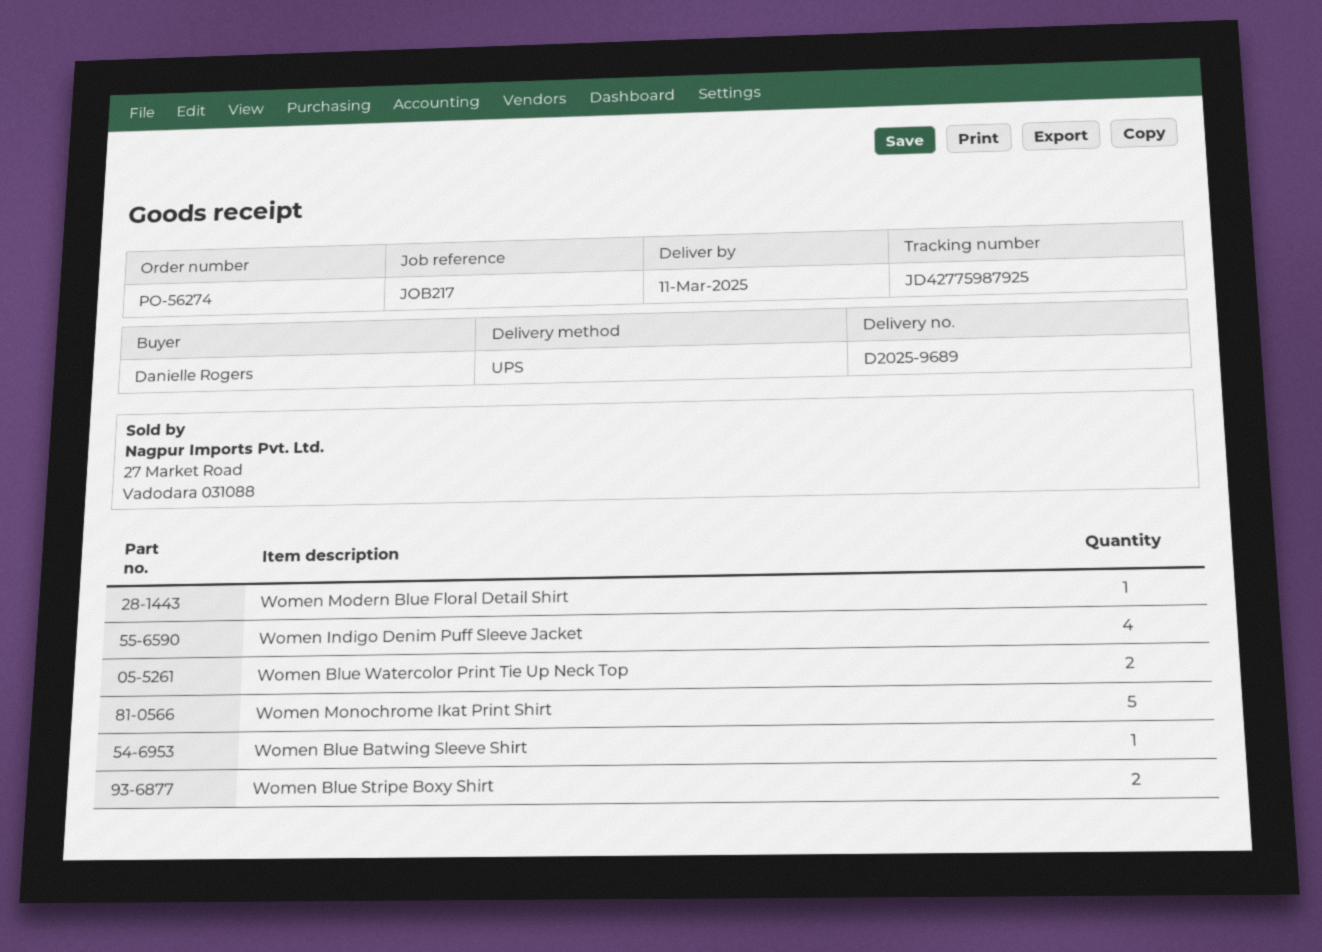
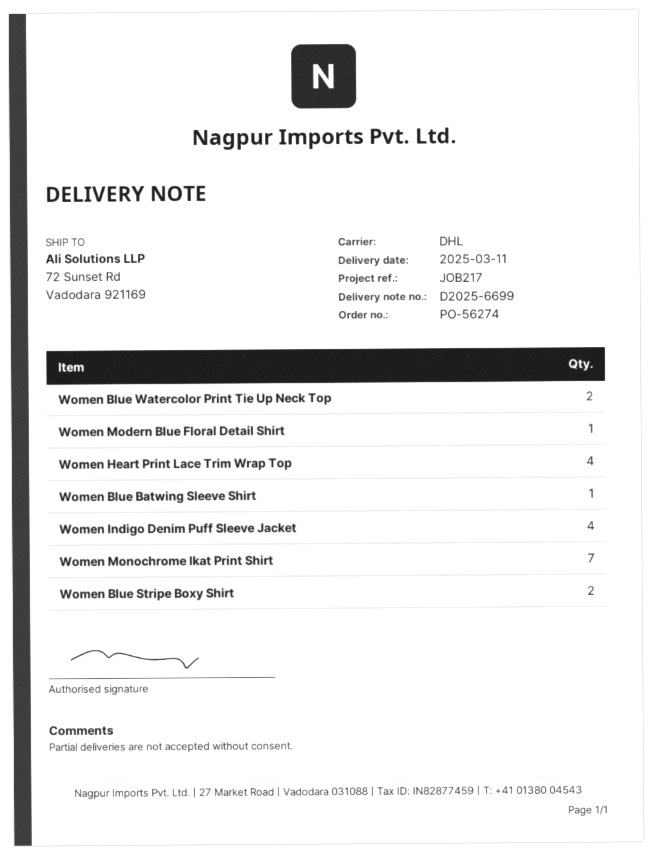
delivery note number: D2025-9689 -> D2025-6699
shipping method: UPS -> DHL
Women Monochrome Ikat Print Shirt: 5 -> 7
Women Heart Print Lace Trim Wrap Top: none -> 4

